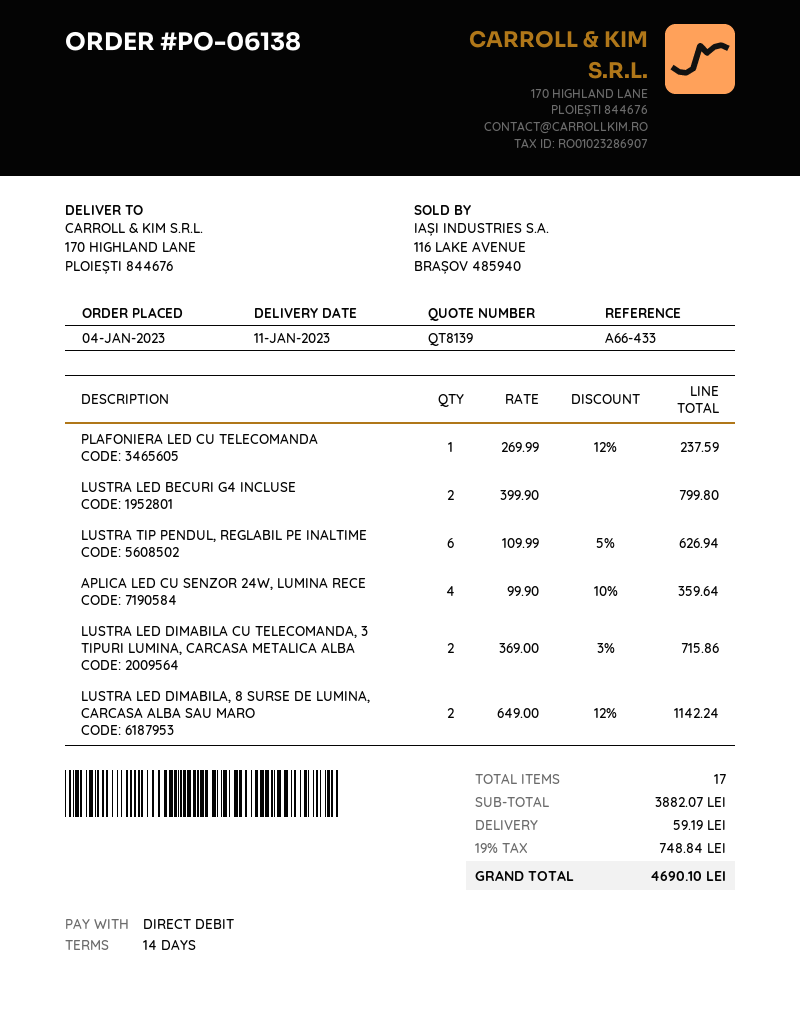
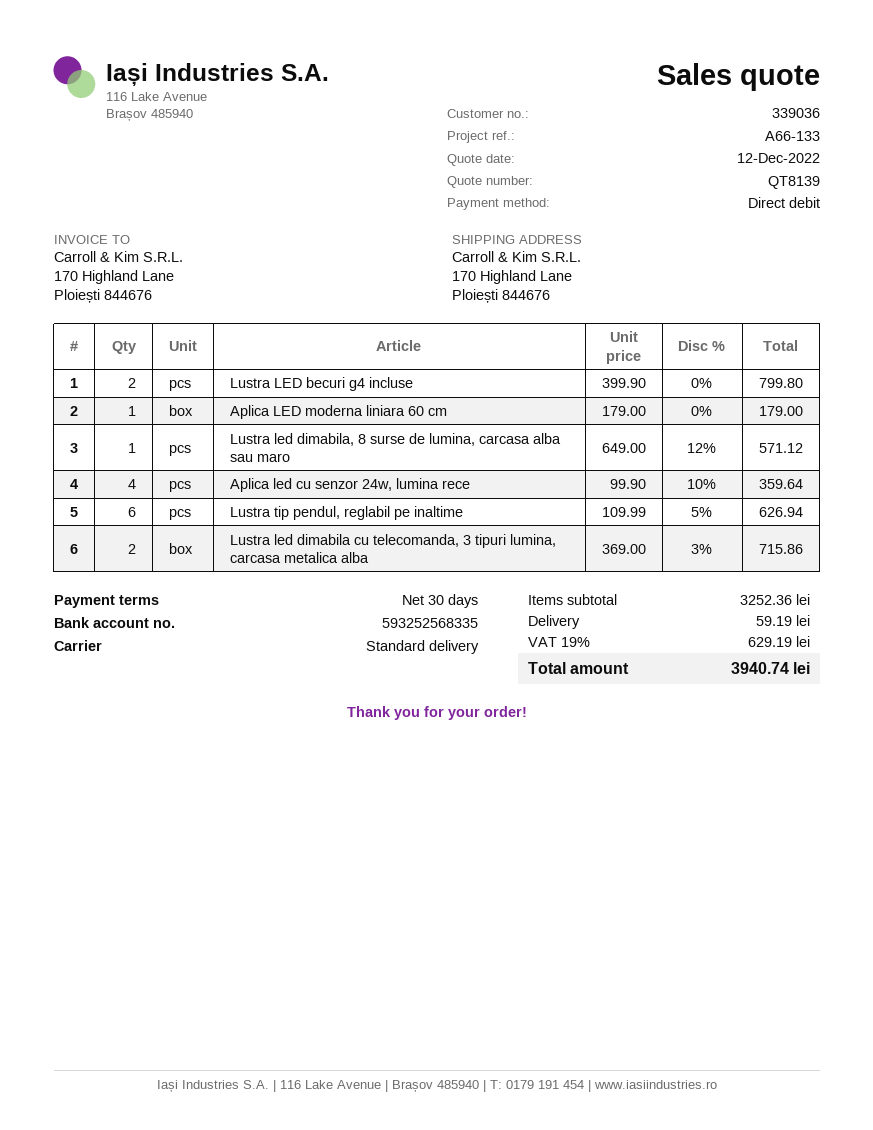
payment terms: 14 days -> 30 days
reference: A66-433 -> A66-133
PLAFONIERA LED CU TELECOMANDA: 1 x 269.99 - 12% = 237.59 -> none
LUSTRA LED DIMABILA, 8 SURSE DE LUMINA, CARCASA ALBA SAU MARO: 2 x 649.00 - 12% = 1142.24 -> 1 x 649.00 - 12% = 571.12
Aplica LED moderna liniara 60 cm: none -> 1 x 179.00 = 179.00
subtotal: 3882.07 -> 3252.36
tax: 19% = 748.84 -> 19% = 629.19
total: 4690.10 -> 3940.74

